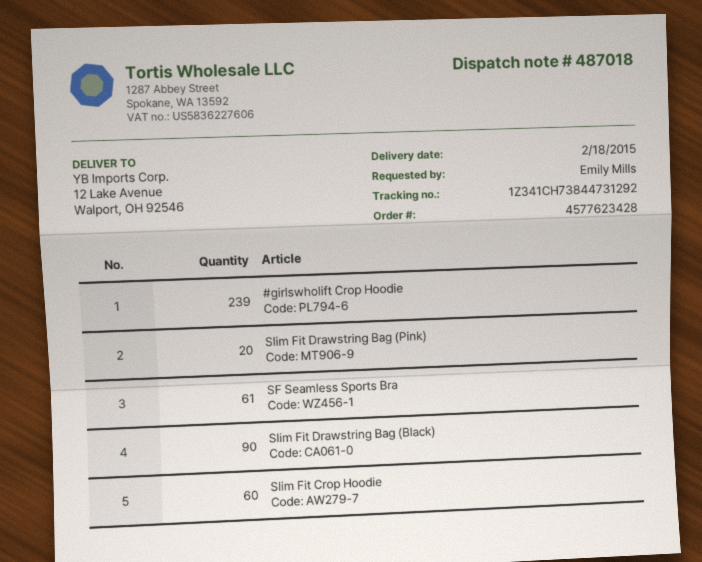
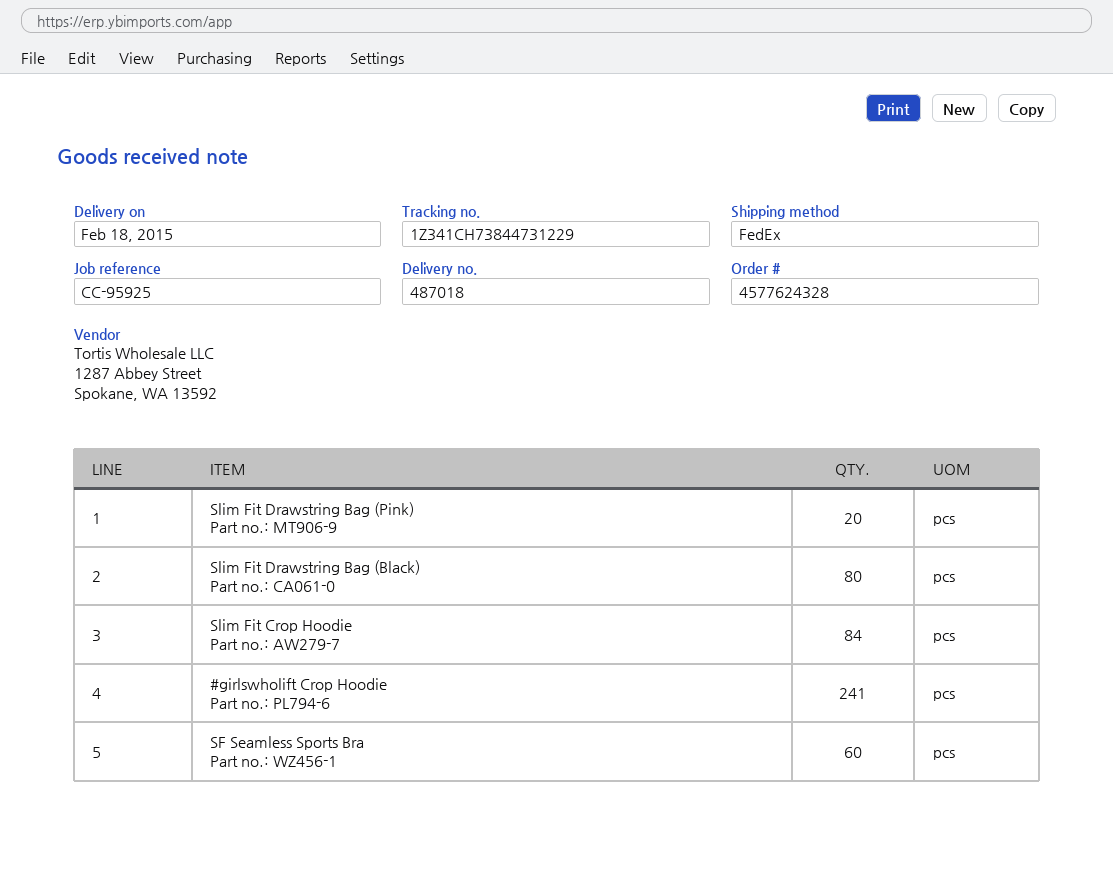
order number: 4577623428 -> 4577624328
tracking number: 1Z341CH73844731292 -> 1Z341CH73844731229
#girlswholift Crop Hoodie: 239 -> 241
SF Seamless Sports Bra: 61 -> 60
Slim Fit Drawstring Bag (Black): 90 -> 80
Slim Fit Crop Hoodie: 60 -> 84

